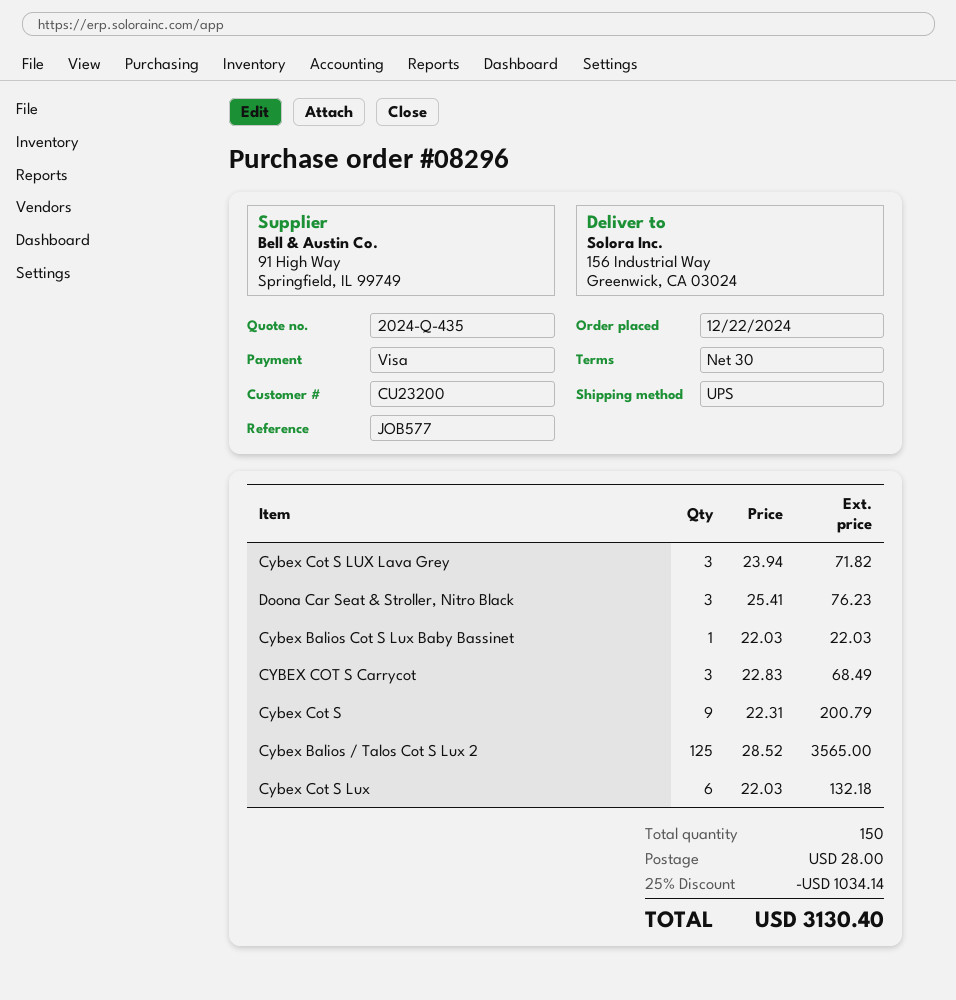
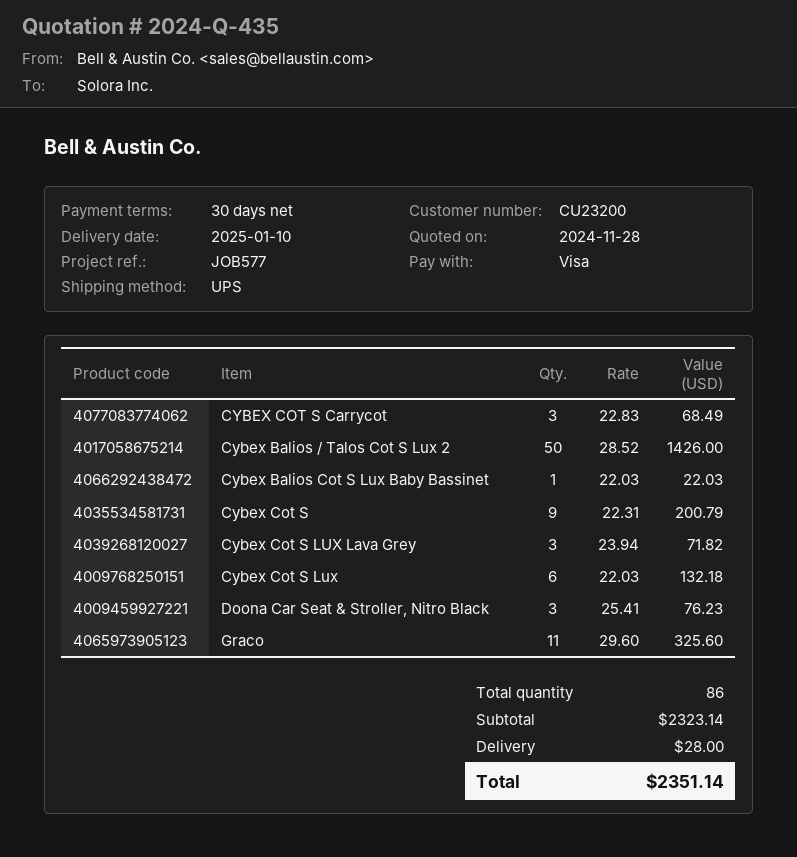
Cybex Balios / Talos Cot S Lux 2: 125 x 28.52 = 3565.00 -> 50 x 28.52 = 1426.00
Graco: none -> 11 x 29.60 = 325.60
total quantity: 150 -> 86
discount: 25% = 1034.14 -> none
total: 3130.40 -> 2351.14

